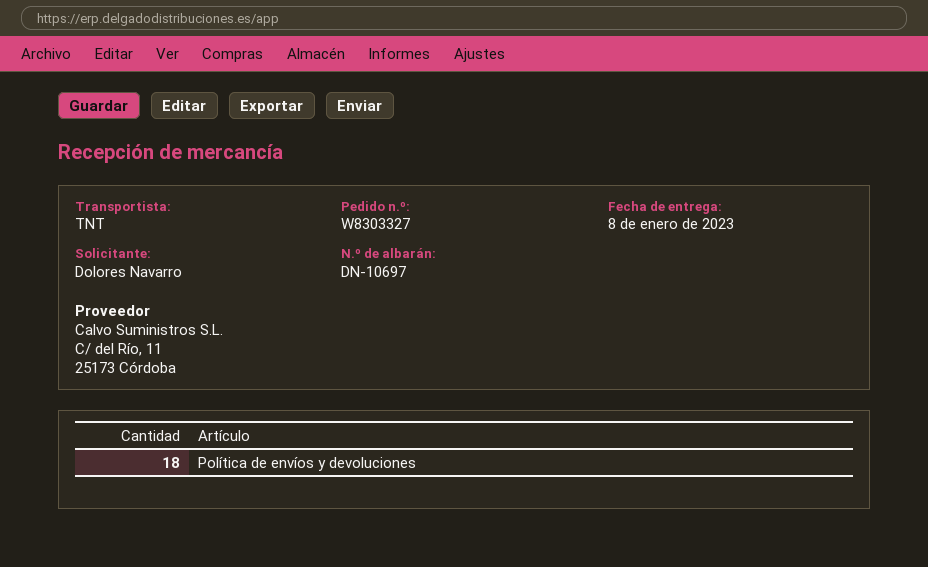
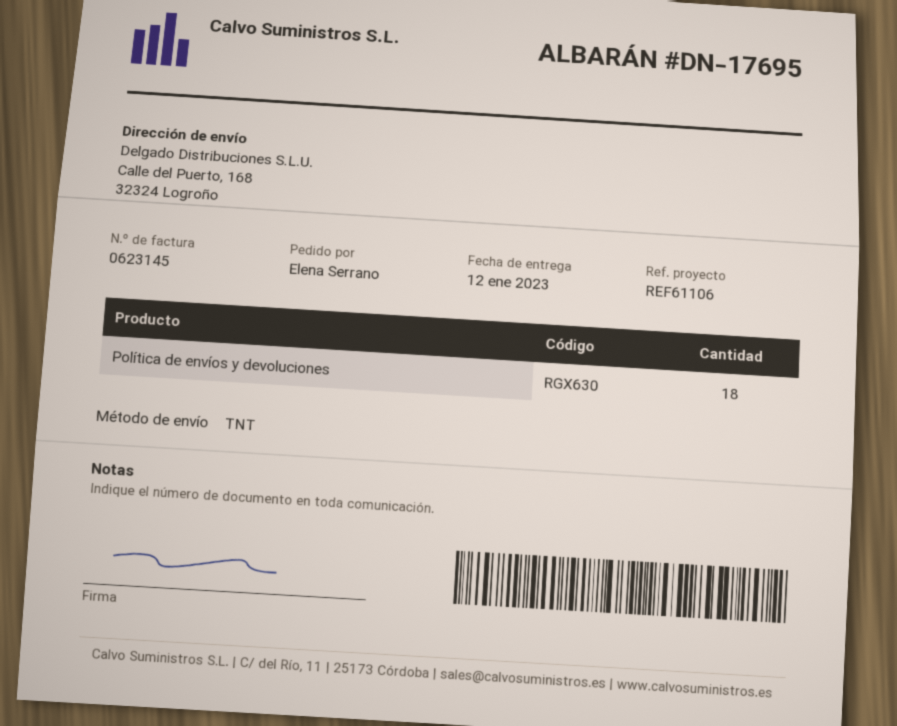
delivery note number: DN-10697 -> DN-17695
delivery date: 2023-01-08 -> 2023-01-12
ordered by: Dolores Navarro -> Elena Serrano

